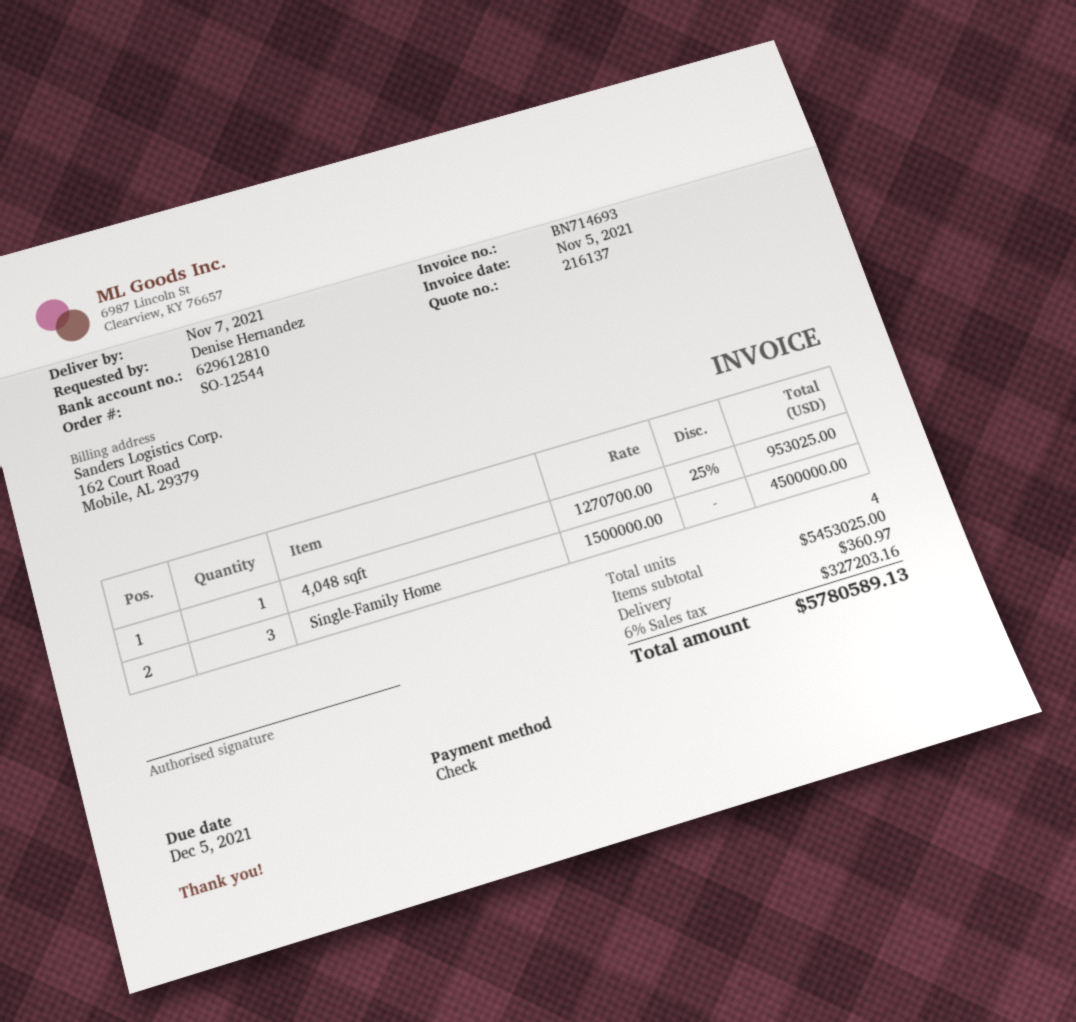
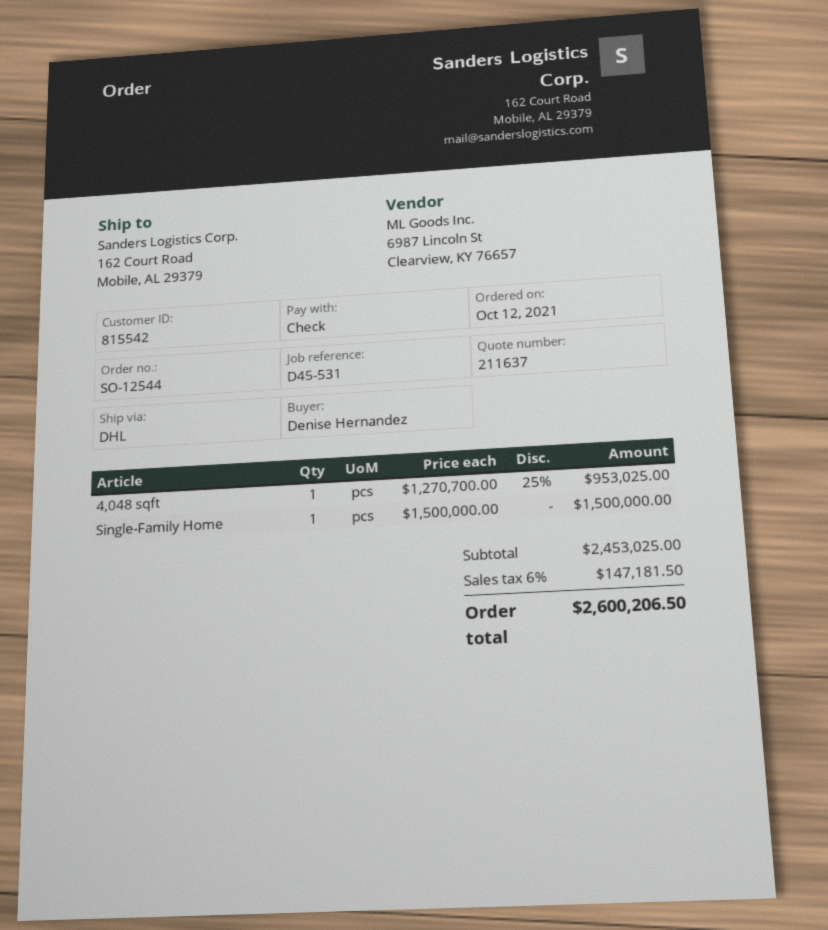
quote number: 216137 -> 211637
Single-Family Home: 3 x 1500000.00 = 4500000.00 -> 1 x 1500000.00 = 1500000.00
subtotal: 5453025.00 -> 2453025.00
shipping: 360.97 -> none
tax: 6% = 327203.16 -> 6% = 147181.50
total: 5780589.13 -> 2600206.50

